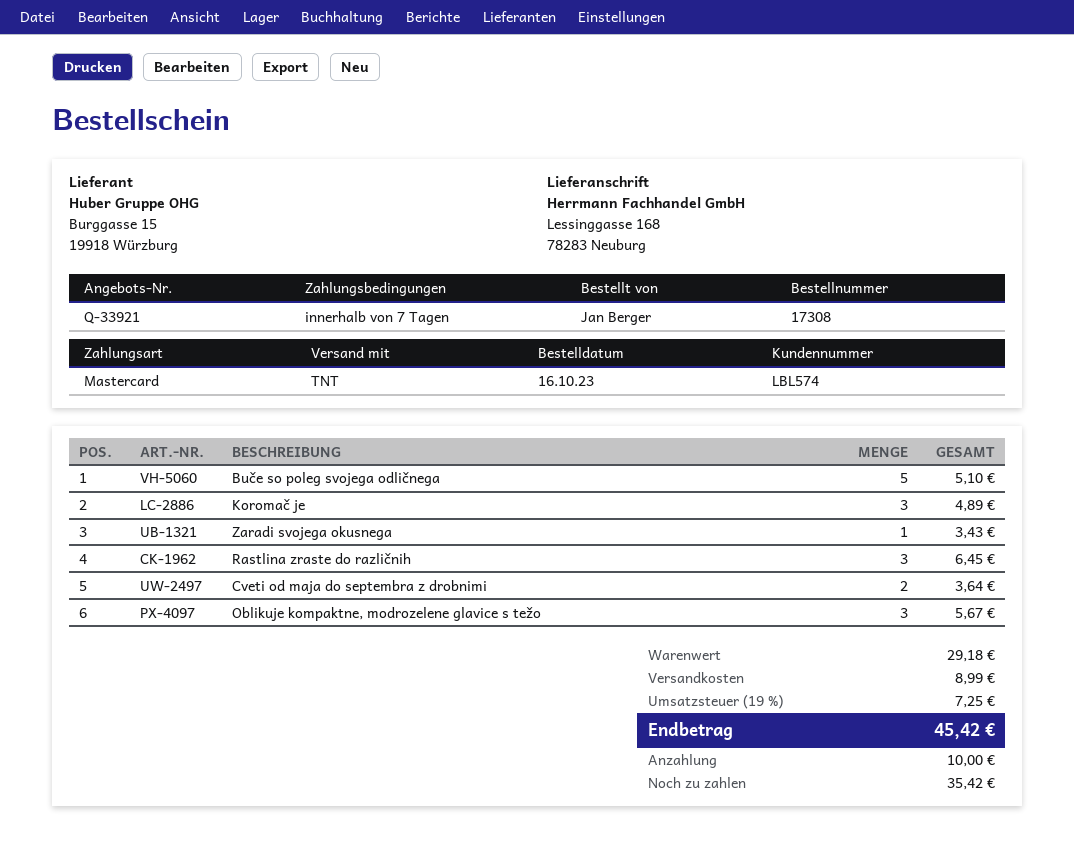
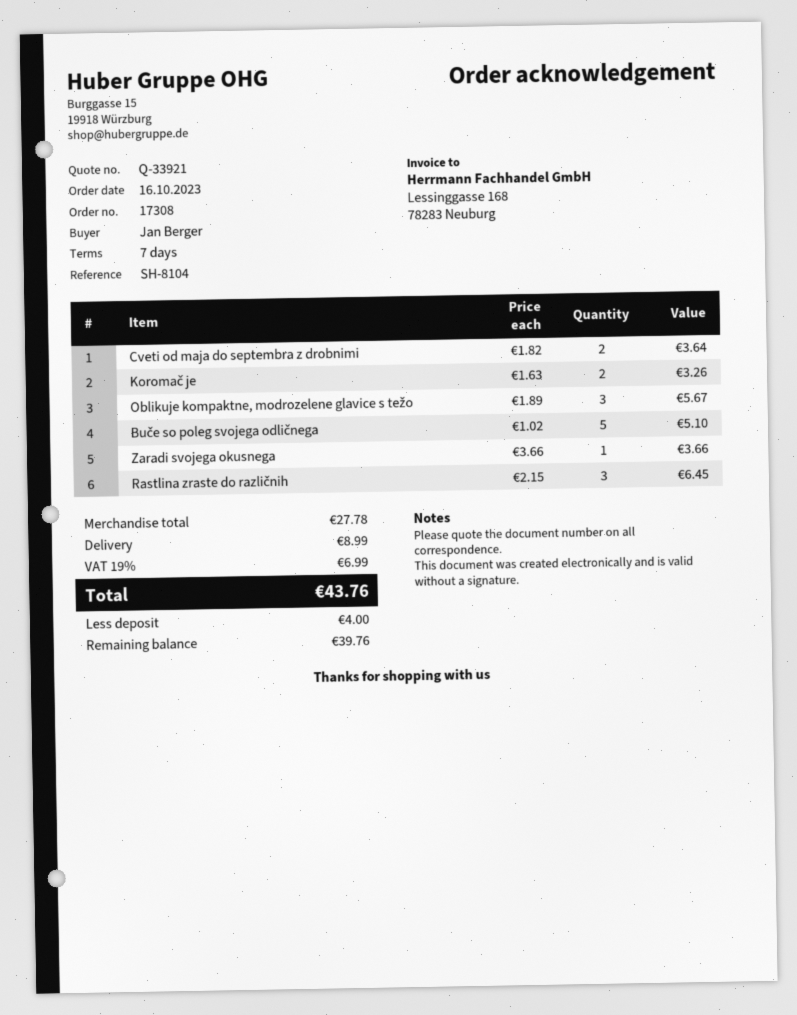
Koromač je: 3 for 4.89 -> 2 for 3.26
Zaradi svojega okusnega: 1 for 3.43 -> 1 for 3.66
subtotal: 29.18 -> 27.78
tax: 19% = 7.25 -> 19% = 6.99
total: 45.42 -> 43.76
deposit: 10.00 -> 4.00
balance: 35.42 -> 39.76

